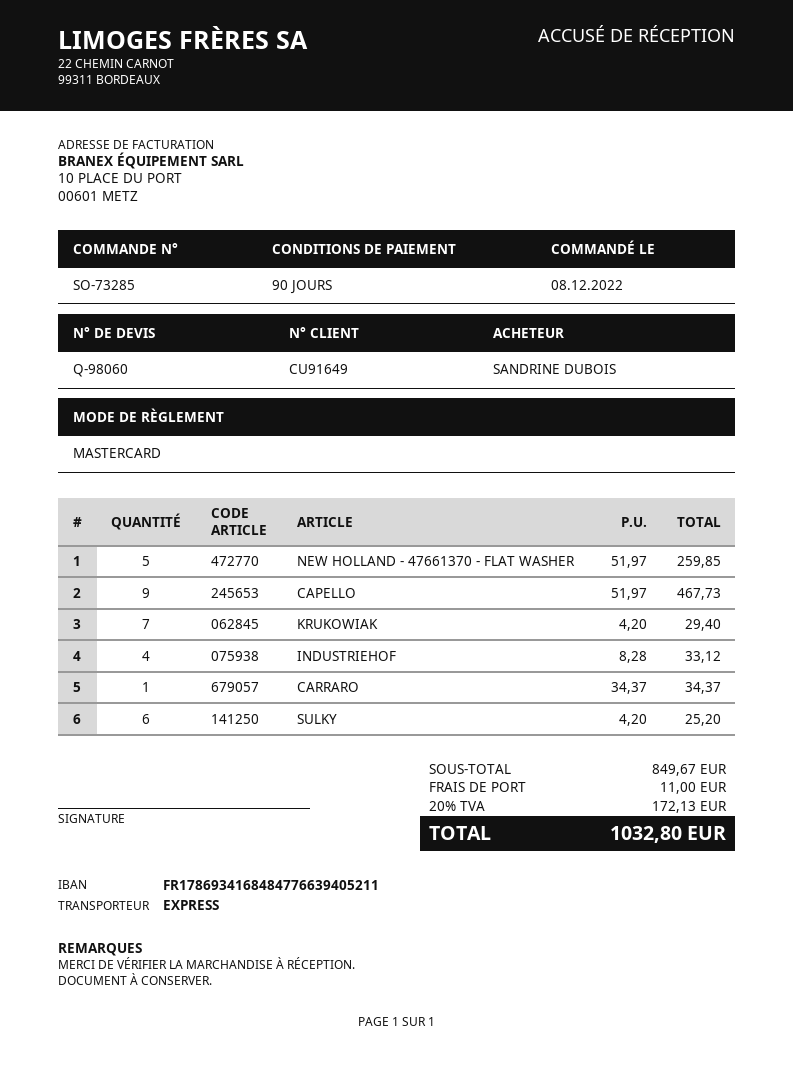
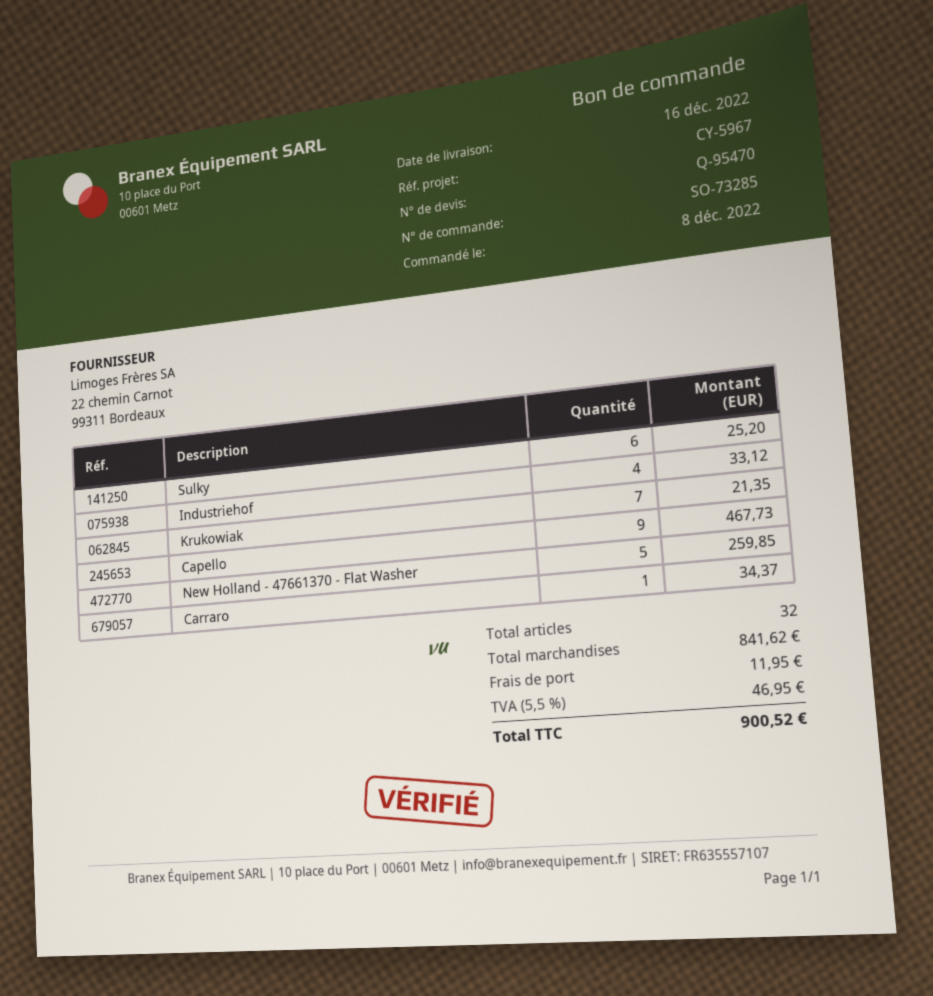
quote number: Q-98060 -> Q-95470
KRUKOWIAK: 7 for 29.40 -> 7 for 21.35
subtotal: 849.67 -> 841.62
shipping: 11.00 -> 11.95
tax: 20% = 172.13 -> 5.5% = 46.95
total: 1032.80 -> 900.52

